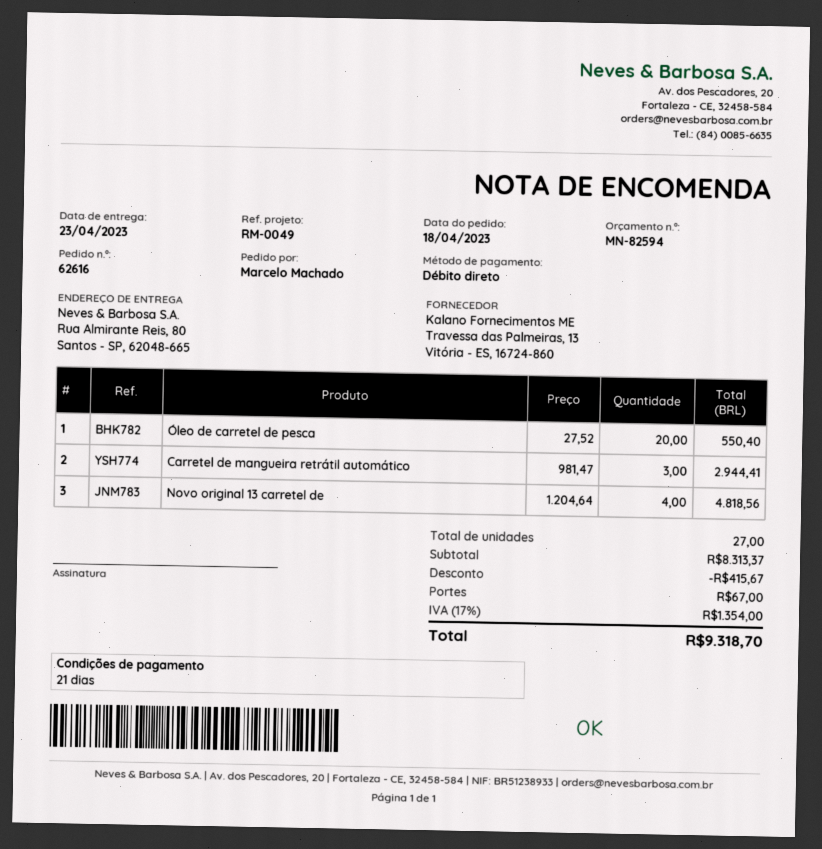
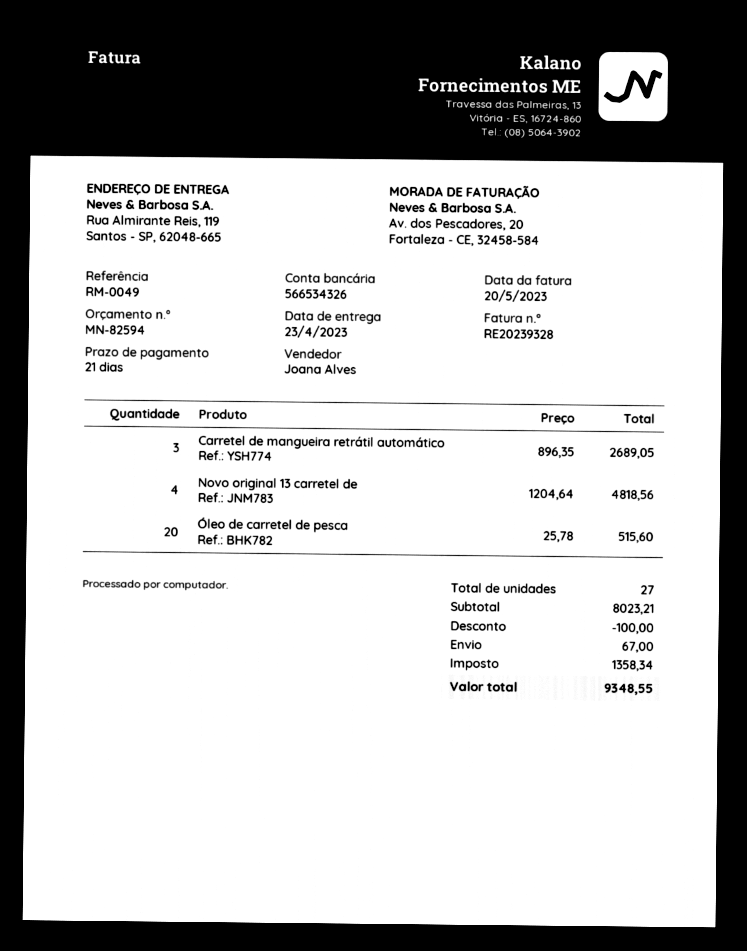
ship to: Rua Almirante Reis, 80, Santos - SP, 62048-665 -> Rua Almirante Reis, 119, Santos - SP, 62048-665
Óleo de carretel de pesca: 20 x 27.52 = 550.40 -> 20 x 25.78 = 515.60
Carretel de mangueira retrátil automático: 3 x 981.47 = 2944.41 -> 3 x 896.35 = 2689.05
subtotal: 8313.37 -> 8023.21
discount: 415.67 -> 100.00
tax: 1354.00 -> 1358.34
total: 9318.70 -> 9348.55

